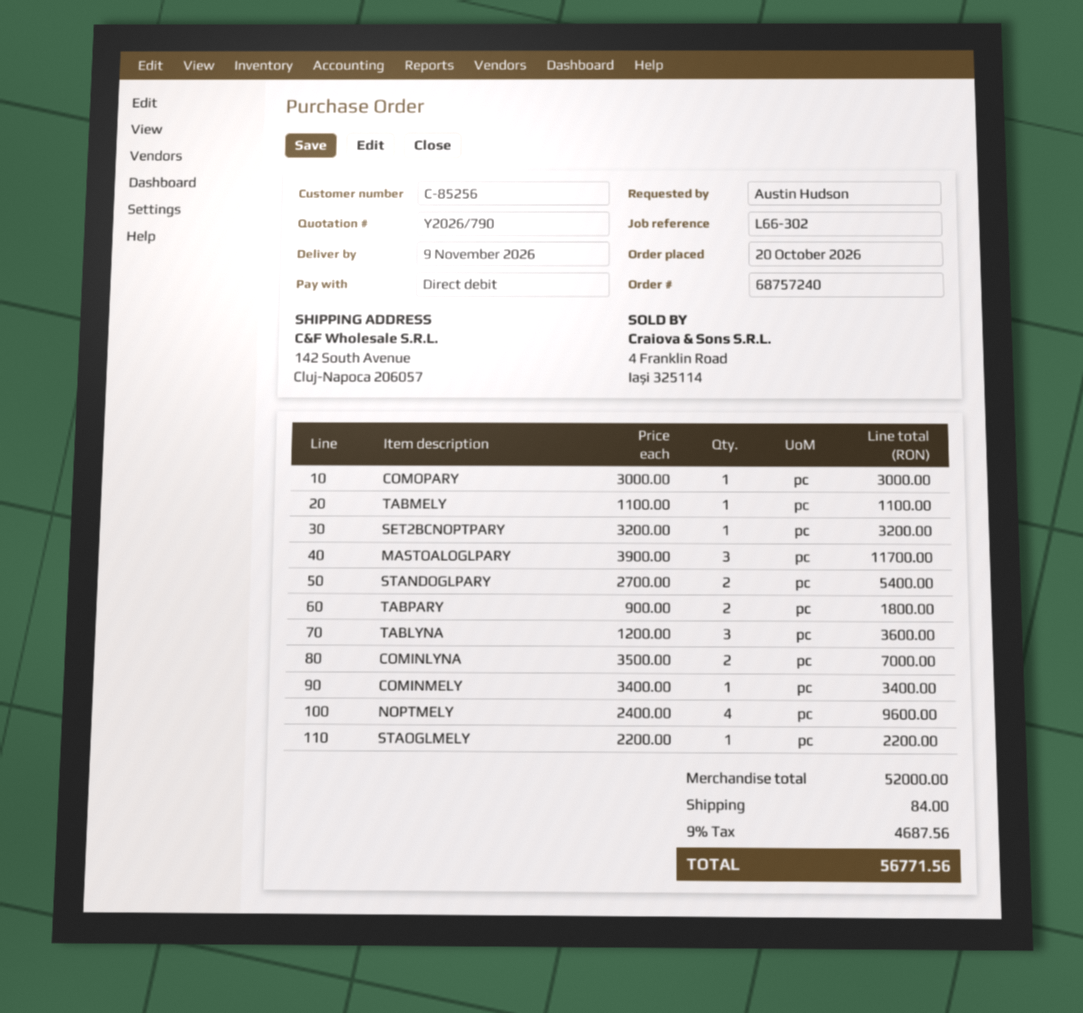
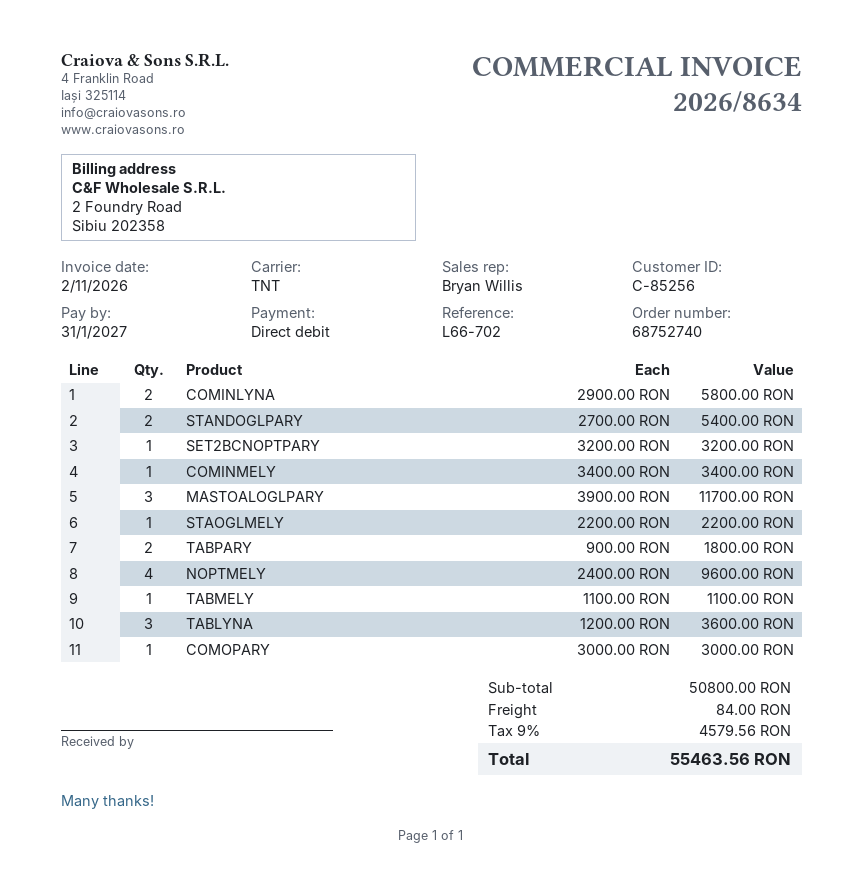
order number: 68757240 -> 68752740
reference: L66-302 -> L66-702
COMINLYNA: 2 x 3500.00 = 7000.00 -> 2 x 2900.00 = 5800.00
subtotal: 52000.00 -> 50800.00
tax: 9% = 4687.56 -> 9% = 4579.56
total: 56771.56 -> 55463.56

